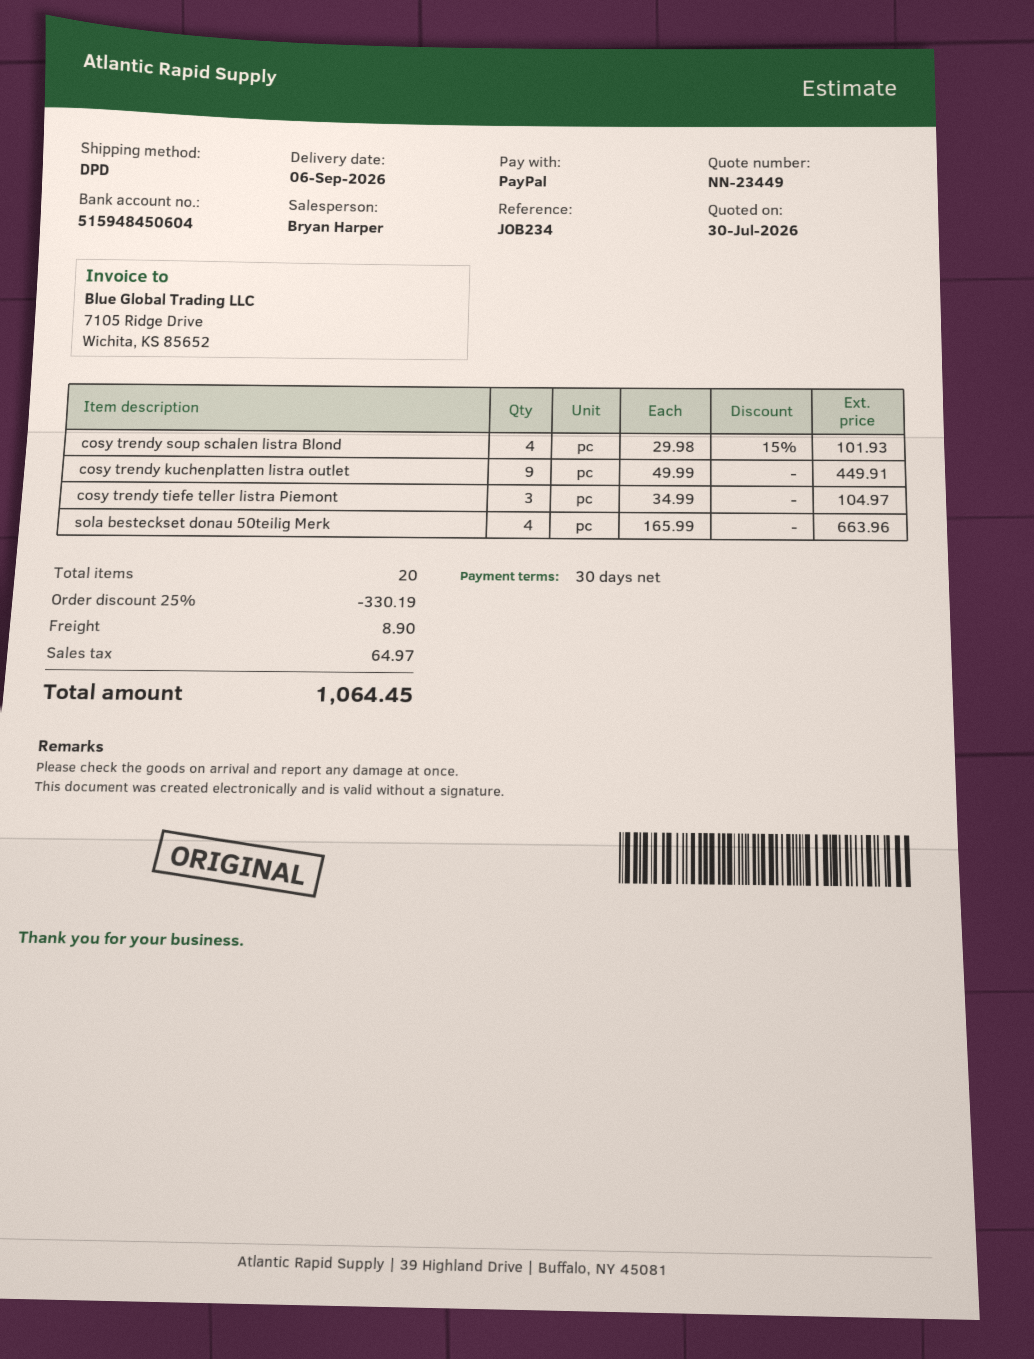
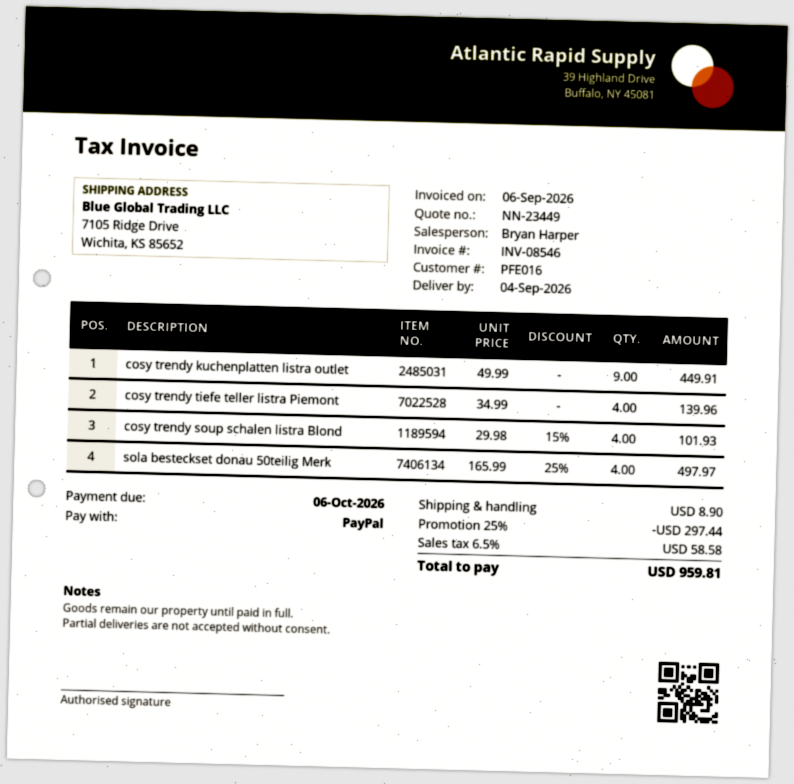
delivery date: 2026-09-06 -> 2026-09-04
cosy trendy tiefe teller listra Piemont: 3 x 34.99 = 104.97 -> 4 x 34.99 = 139.96
sola besteckset donau 50teilig Merk: 4 x 165.99 = 663.96 -> 4 x 165.99 - 25% = 497.97
discount: 25% = 330.19 -> 25% = 297.44
tax: 64.97 -> 58.58
total: 1064.45 -> 959.81

